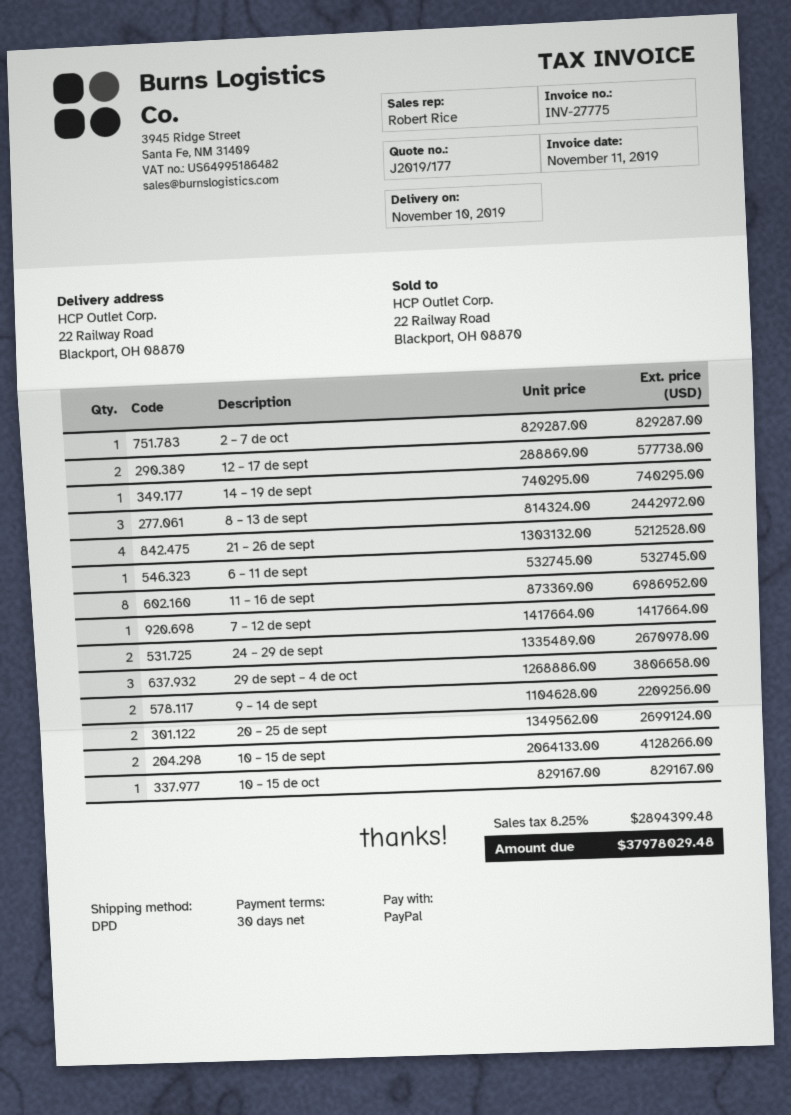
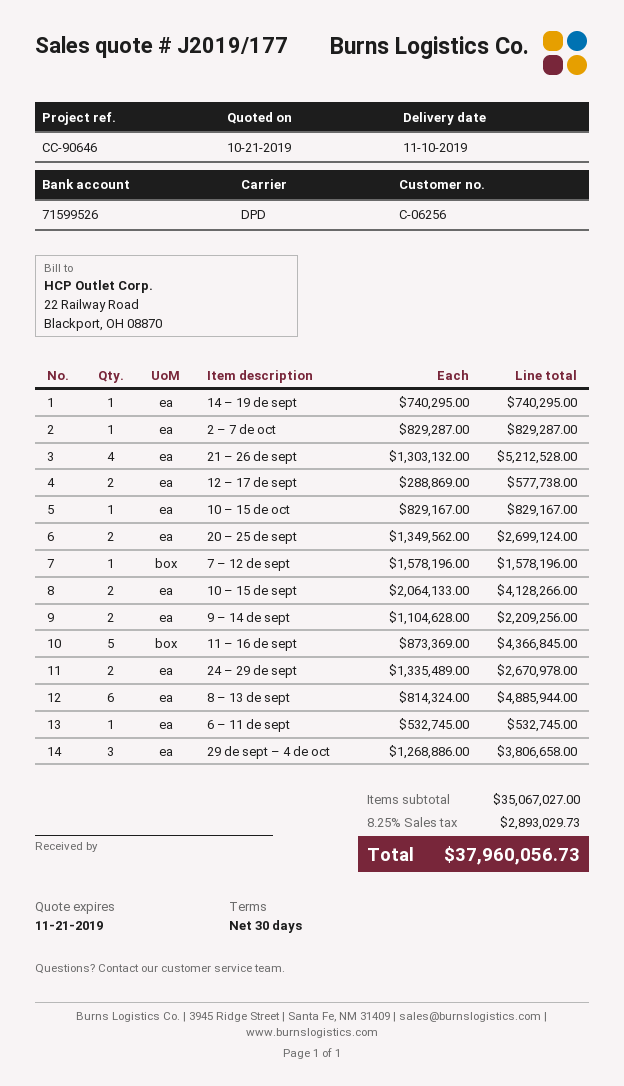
8 – 13 de sept: 3 x 814324.00 = 2442972.00 -> 6 x 814324.00 = 4885944.00
11 – 16 de sept: 8 x 873369.00 = 6986952.00 -> 5 x 873369.00 = 4366845.00
7 – 12 de sept: 1 x 1417664.00 = 1417664.00 -> 1 x 1578196.00 = 1578196.00
tax: 8.25% = 2894399.48 -> 8.25% = 2893029.73
total: 37978029.48 -> 37960056.73

